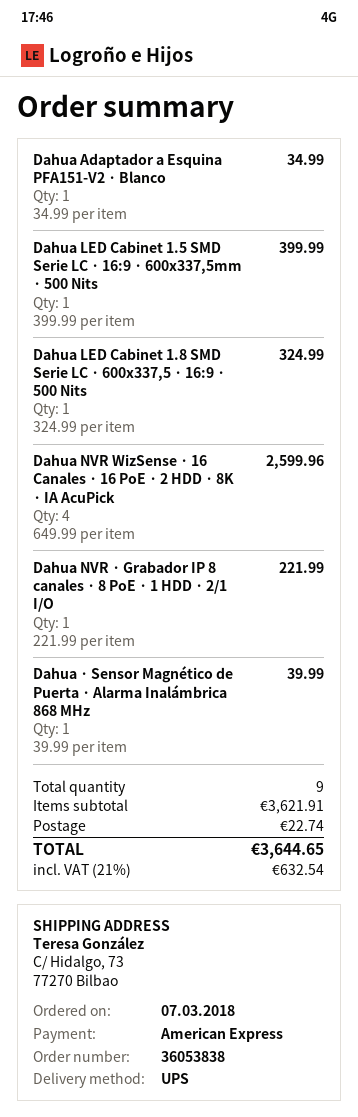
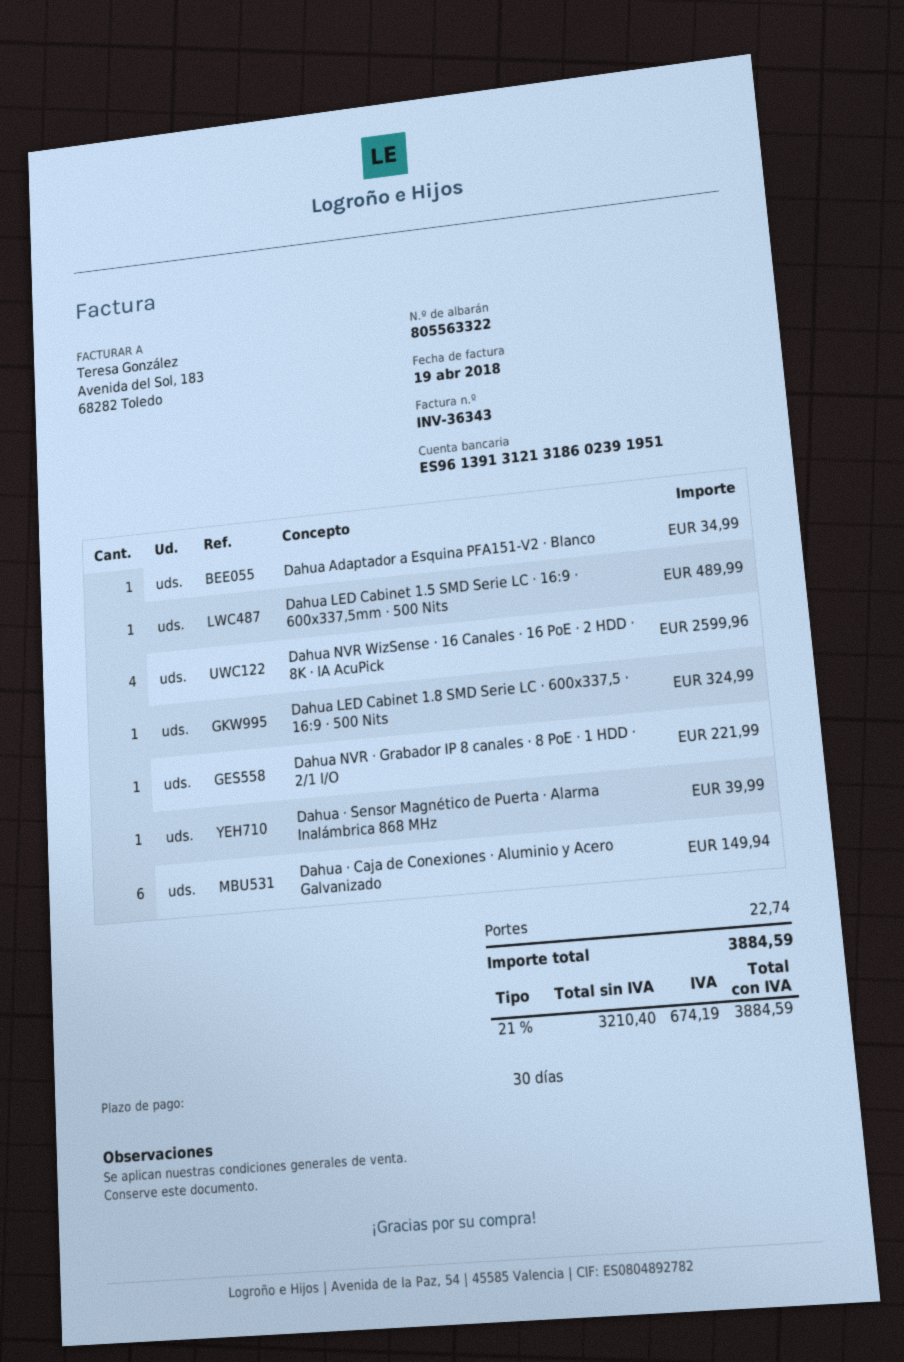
Dahua LED Cabinet 1.5 SMD Serie LC · 16:9 · 600x337,5mm · 500 Nits: 1 for 399.99 -> 1 for 489.99
Dahua · Caja de Conexiones · Aluminio y Acero Galvanizado: none -> 6 for 149.94
tax: 21% = 632.54 -> 21% = 674.19
total: 3644.65 -> 3884.59

